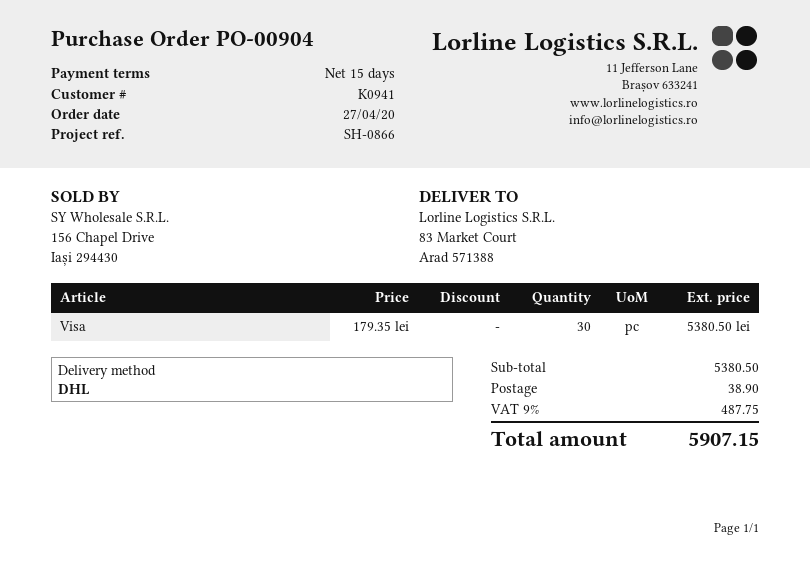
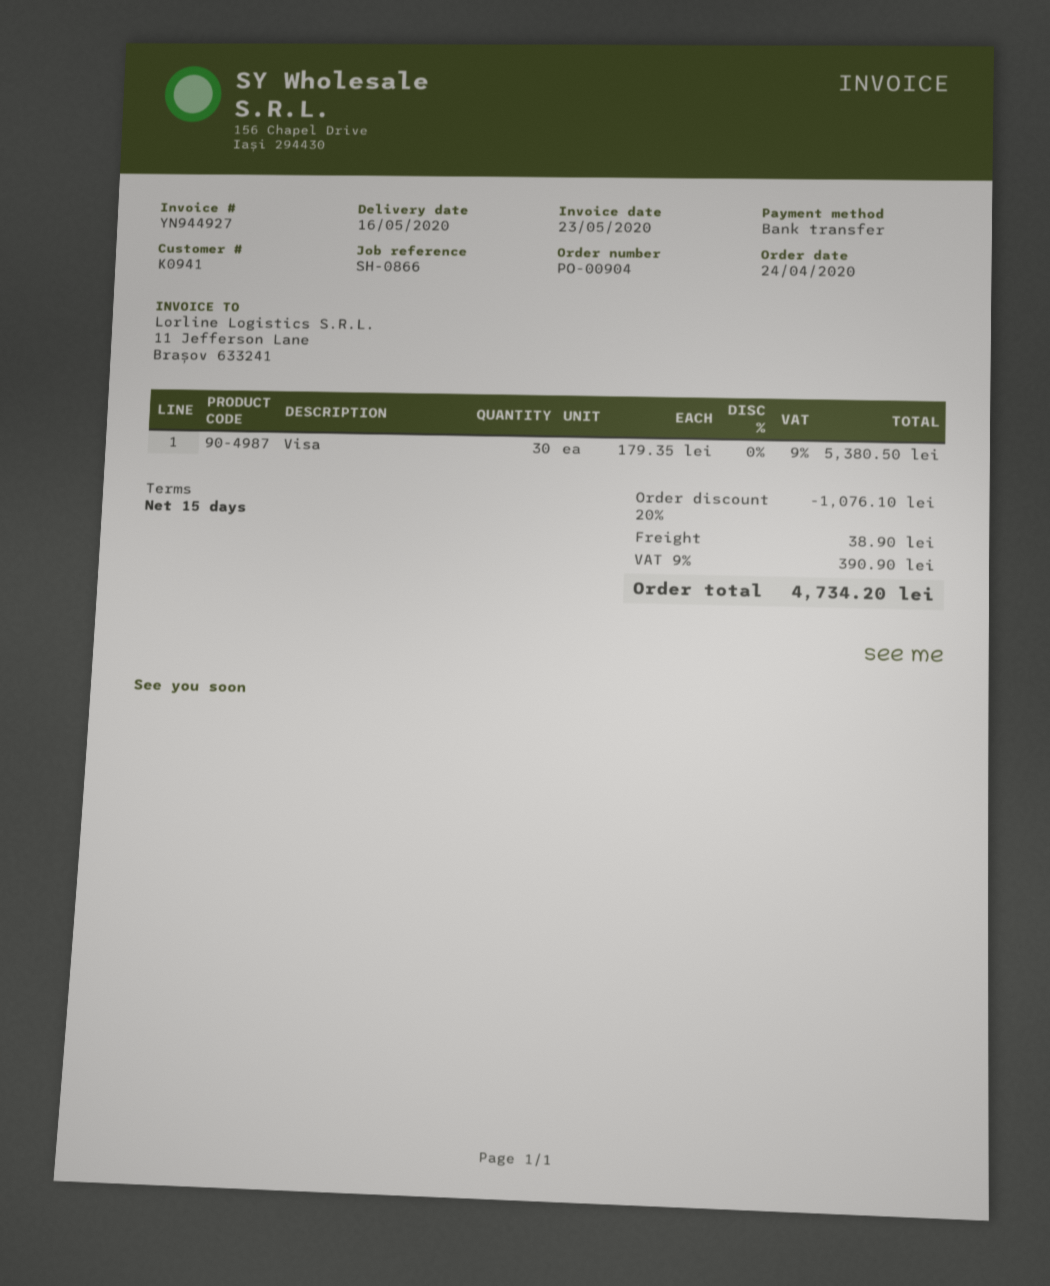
order date: 2020-04-27 -> 2020-04-24
discount: none -> 20% = 1076.10
tax: 9% = 487.75 -> 9% = 390.90
total: 5907.15 -> 4734.20

